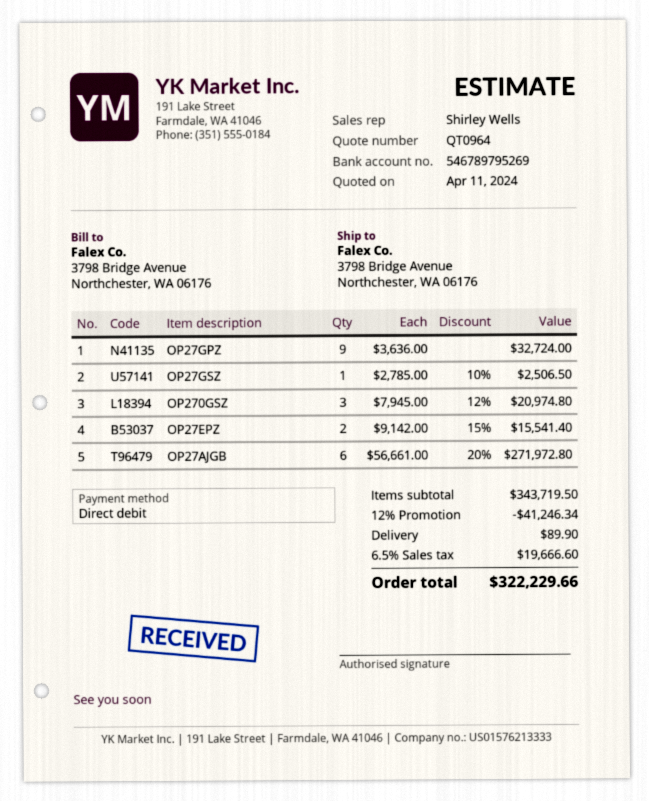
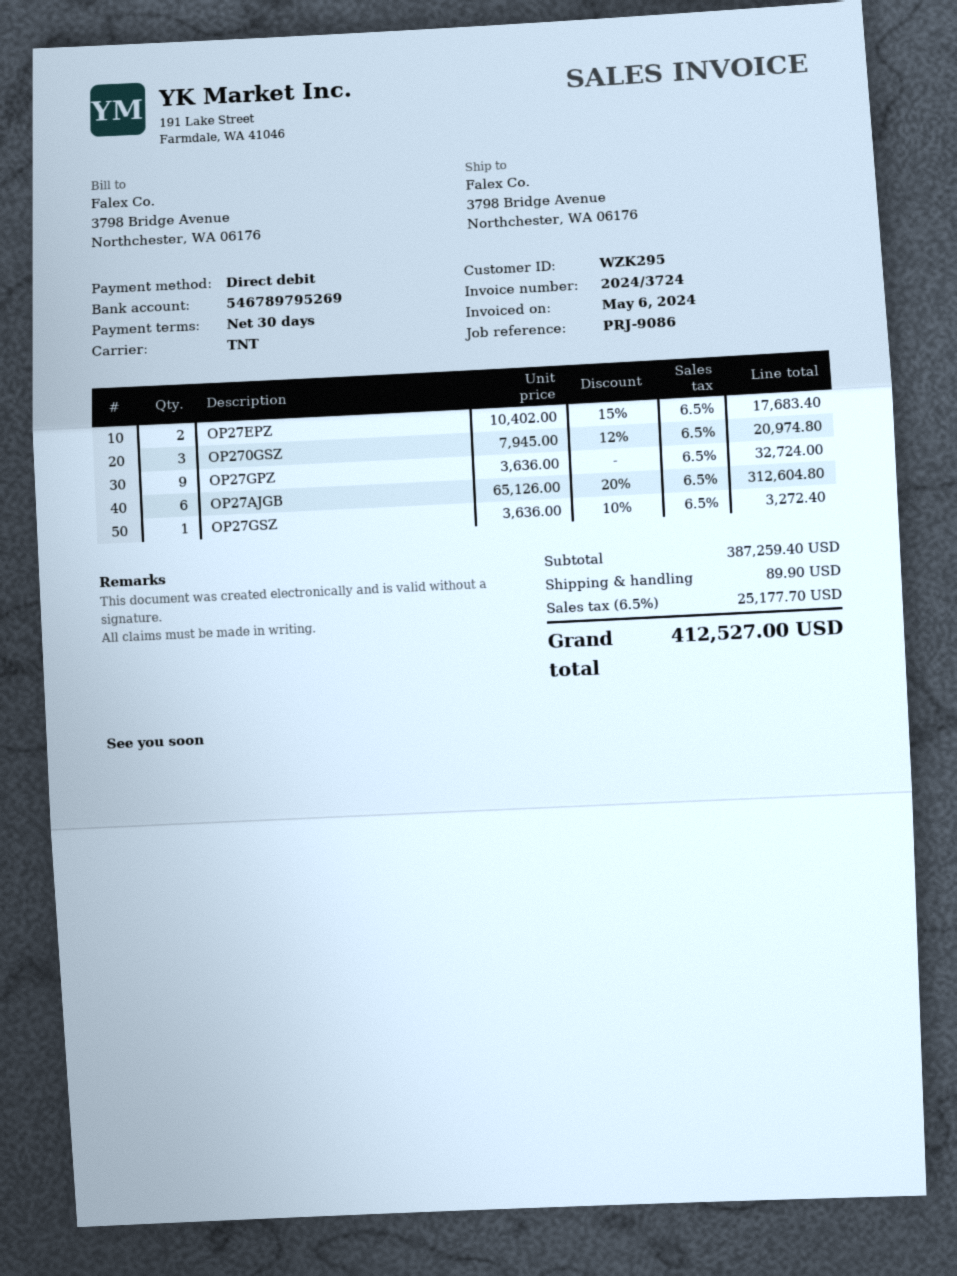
OP27GSZ: 1 x 2785.00 - 10% = 2506.50 -> 1 x 3636.00 - 10% = 3272.40
OP27EPZ: 2 x 9142.00 - 15% = 15541.40 -> 2 x 10402.00 - 15% = 17683.40
OP27AJGB: 6 x 56661.00 - 20% = 271972.80 -> 6 x 65126.00 - 20% = 312604.80
subtotal: 343719.50 -> 387259.40
discount: 12% = 41246.34 -> none
tax: 6.5% = 19666.60 -> 6.5% = 25177.70
total: 322229.66 -> 412527.00

